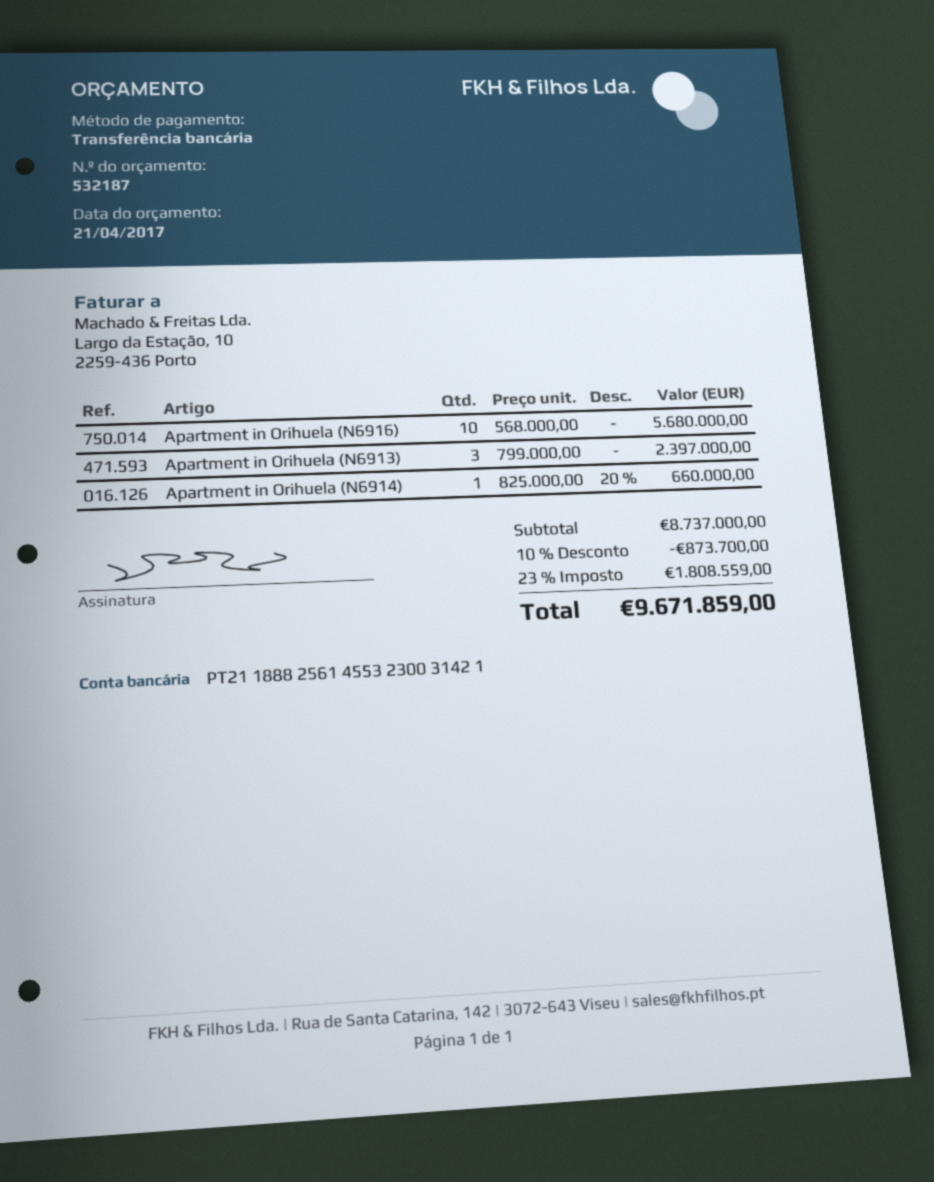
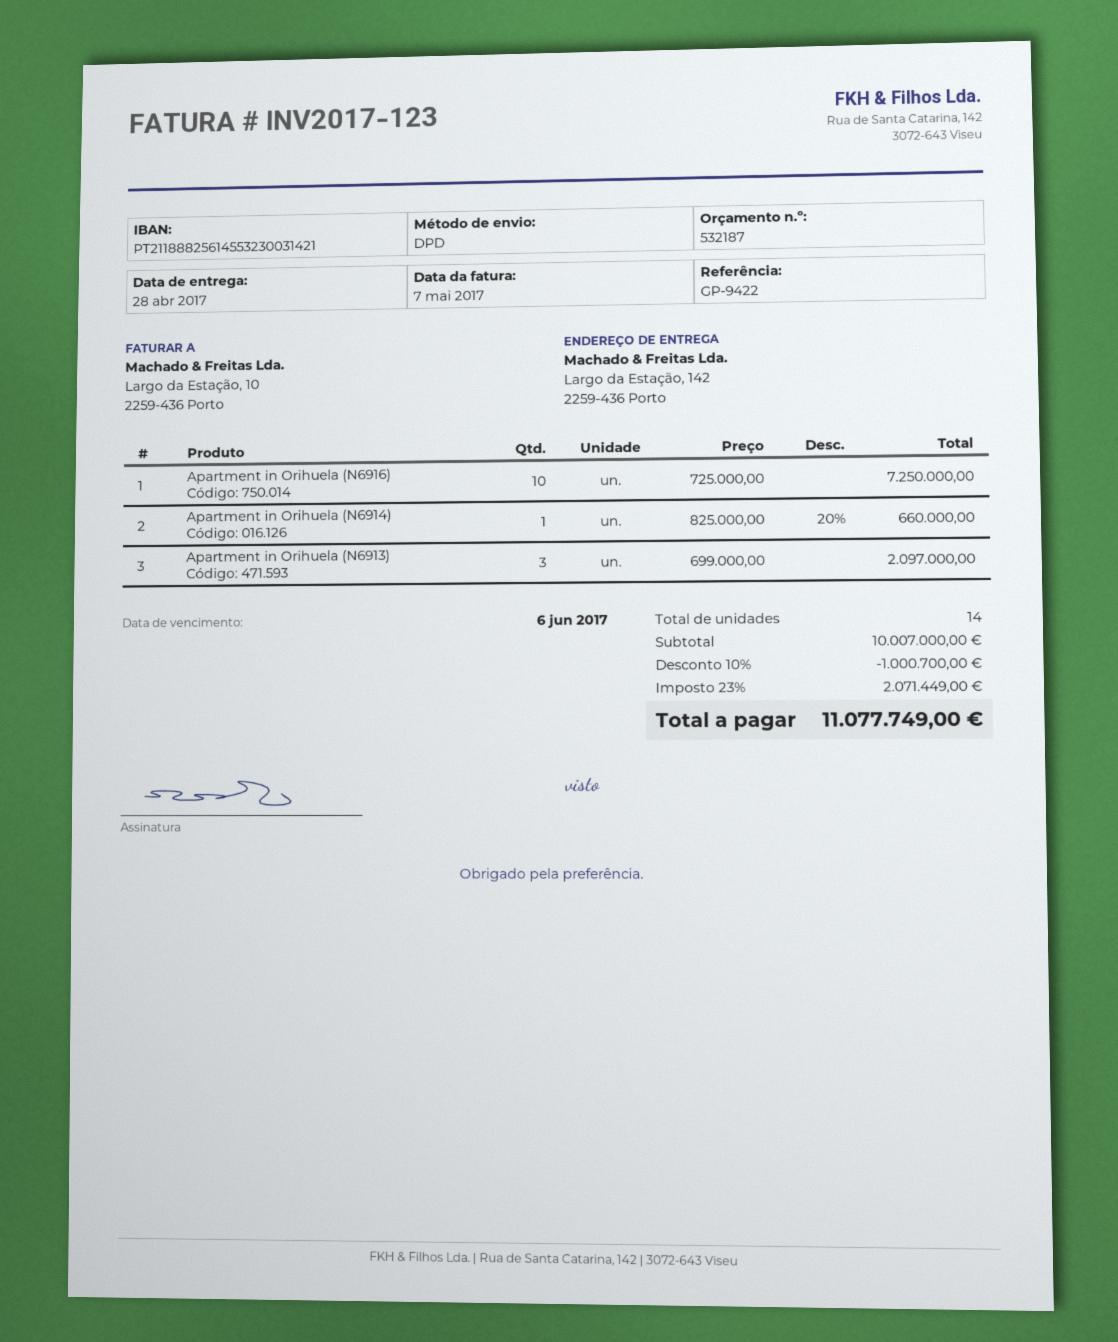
Apartment in Orihuela (N6916): 10 x 568000.00 = 5680000.00 -> 10 x 725000.00 = 7250000.00
Apartment in Orihuela (N6913): 3 x 799000.00 = 2397000.00 -> 3 x 699000.00 = 2097000.00
subtotal: 8737000.00 -> 10007000.00
discount: 10% = 873700.00 -> 10% = 1000700.00
tax: 23% = 1808559.00 -> 23% = 2071449.00
total: 9671859.00 -> 11077749.00

